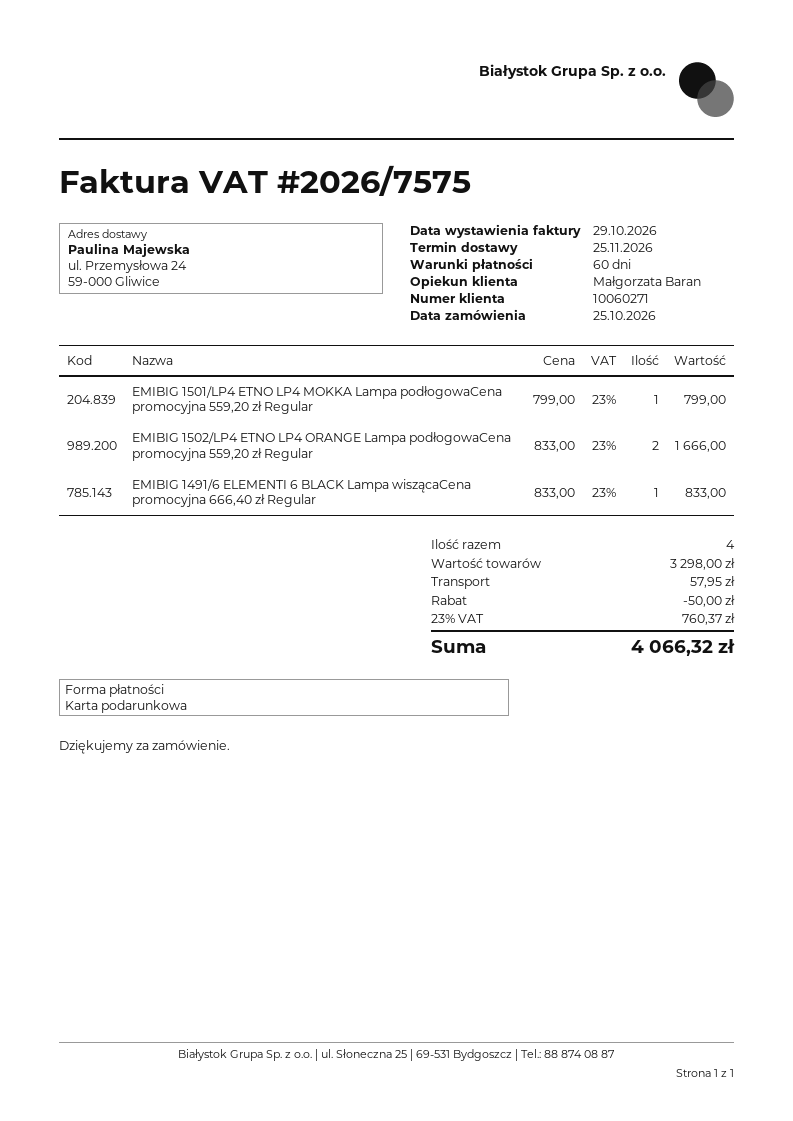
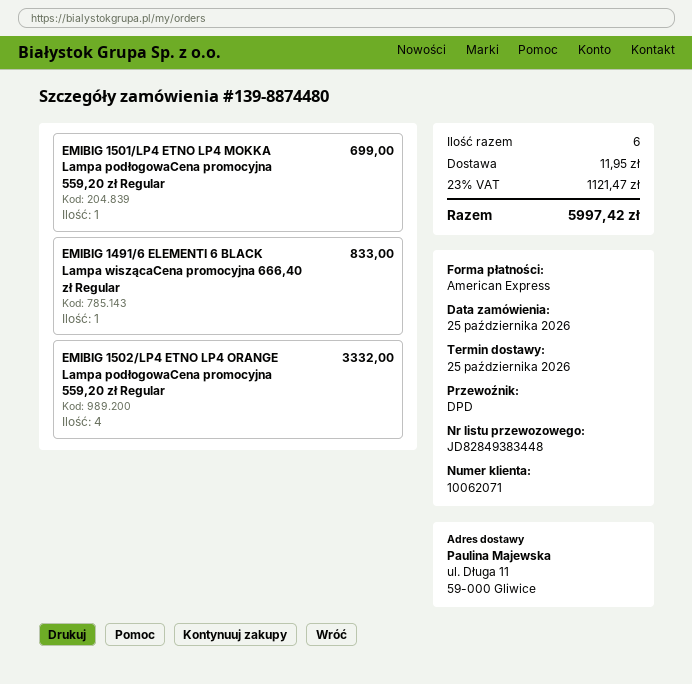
delivery date: 2026-11-25 -> 2026-10-25
customer number: 10060271 -> 10062071
payment method: gift card -> American Express
ship to: ul. Przemysłowa 24, 59-000 Gliwice -> ul. Długa 11, 59-000 Gliwice
EMIBIG 1501/LP4 ETNO LP4 MOKKA Lampa podłogowaCena promocyjna 559,20 zł Regular: 1 for 799.00 -> 1 for 699.00
EMIBIG 1502/LP4 ETNO LP4 ORANGE Lampa podłogowaCena promocyjna 559,20 zł Regular: 2 for 1666.00 -> 4 for 3332.00
total quantity: 4 -> 6
discount: 50.00 -> none
shipping: 57.95 -> 11.95
tax: 23% = 760.37 -> 23% = 1121.47
total: 4066.32 -> 5997.42

